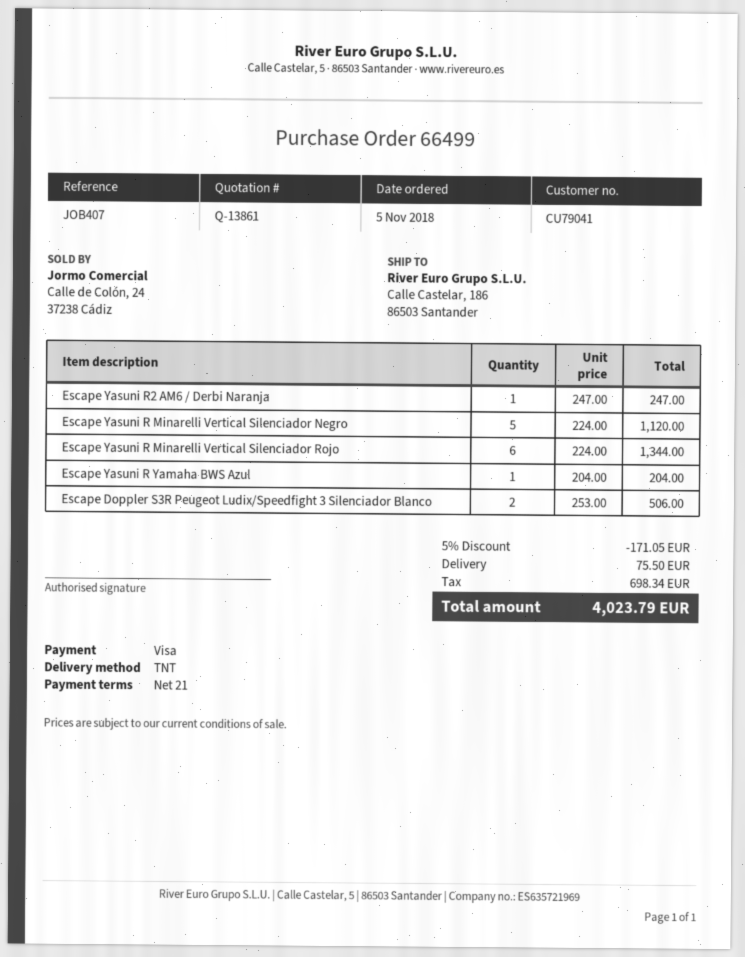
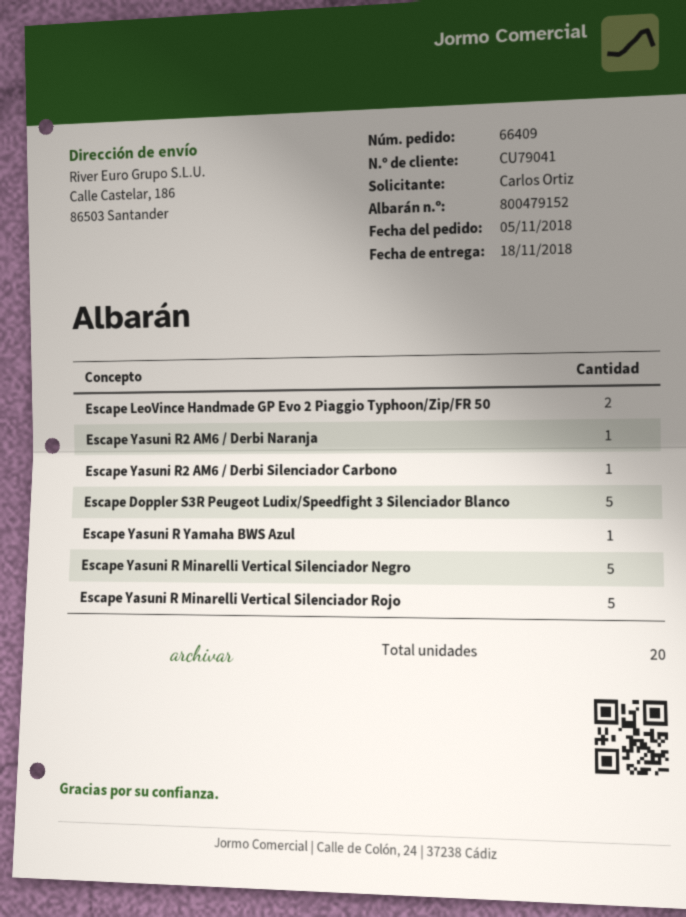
order number: 66499 -> 66409
Escape Yasuni R Minarelli Vertical Silenciador Rojo: 6 -> 5
Escape Doppler S3R Peugeot Ludix/Speedfight 3 Silenciador Blanco: 2 -> 5
Escape LeoVince Handmade GP Evo 2 Piaggio Typhoon/Zip/FR 50: none -> 2
Escape Yasuni R2 AM6 / Derbi Silenciador Carbono: none -> 1

